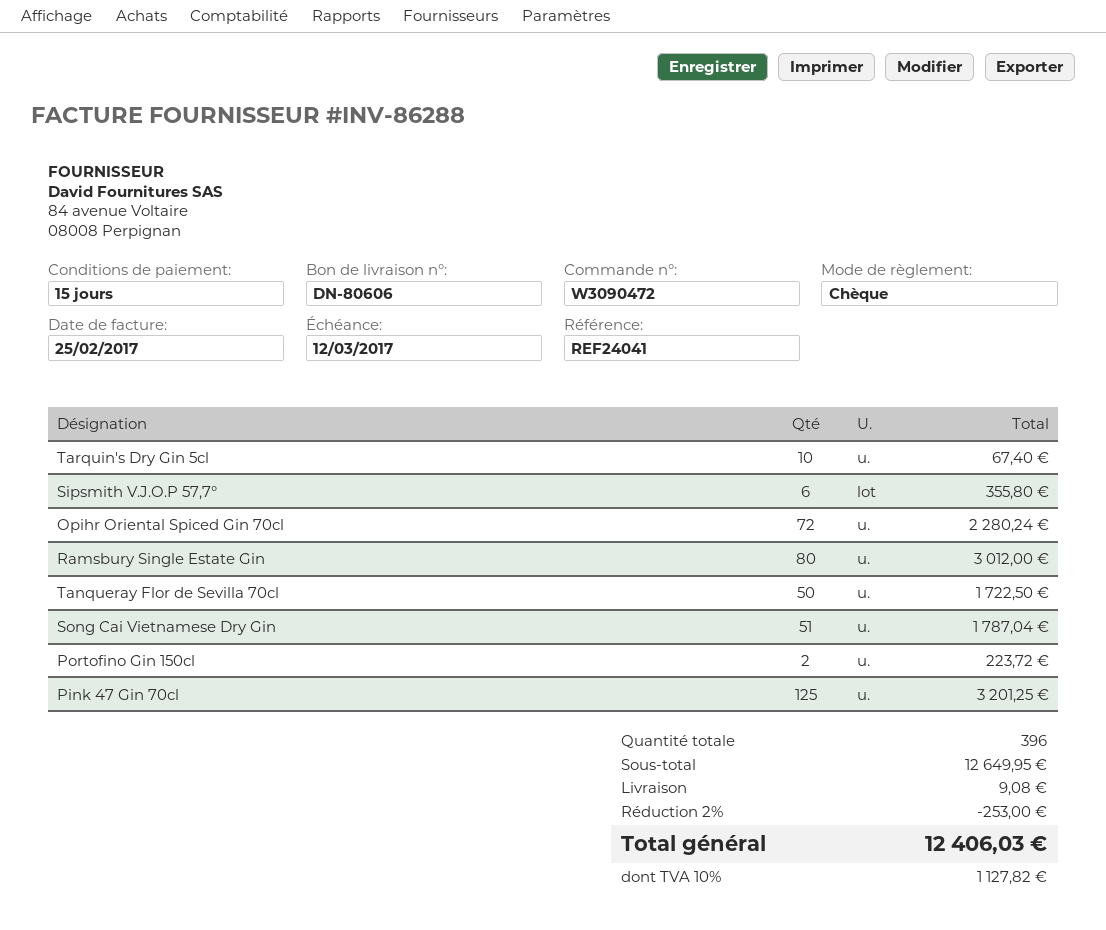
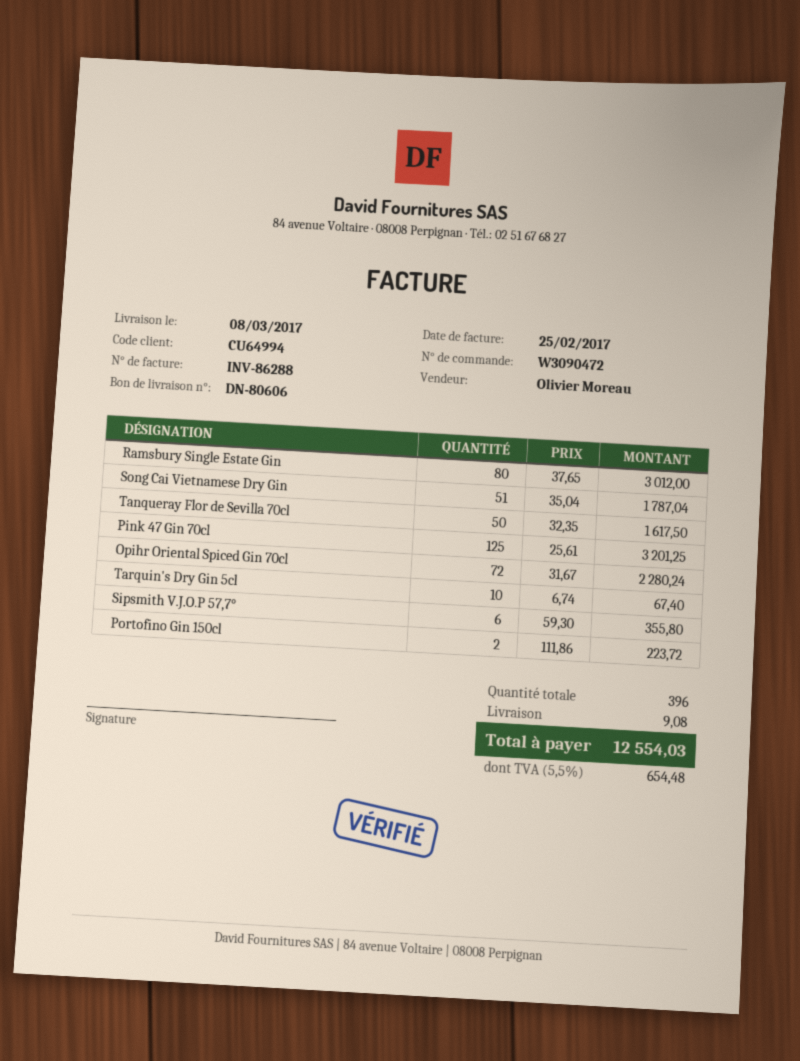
Tanqueray Flor de Sevilla 70cl: 50 for 1722.50 -> 50 for 1617.50
discount: 2% = 253.00 -> none
tax: 10% = 1127.82 -> 5.5% = 654.48
total: 12406.03 -> 12554.03

